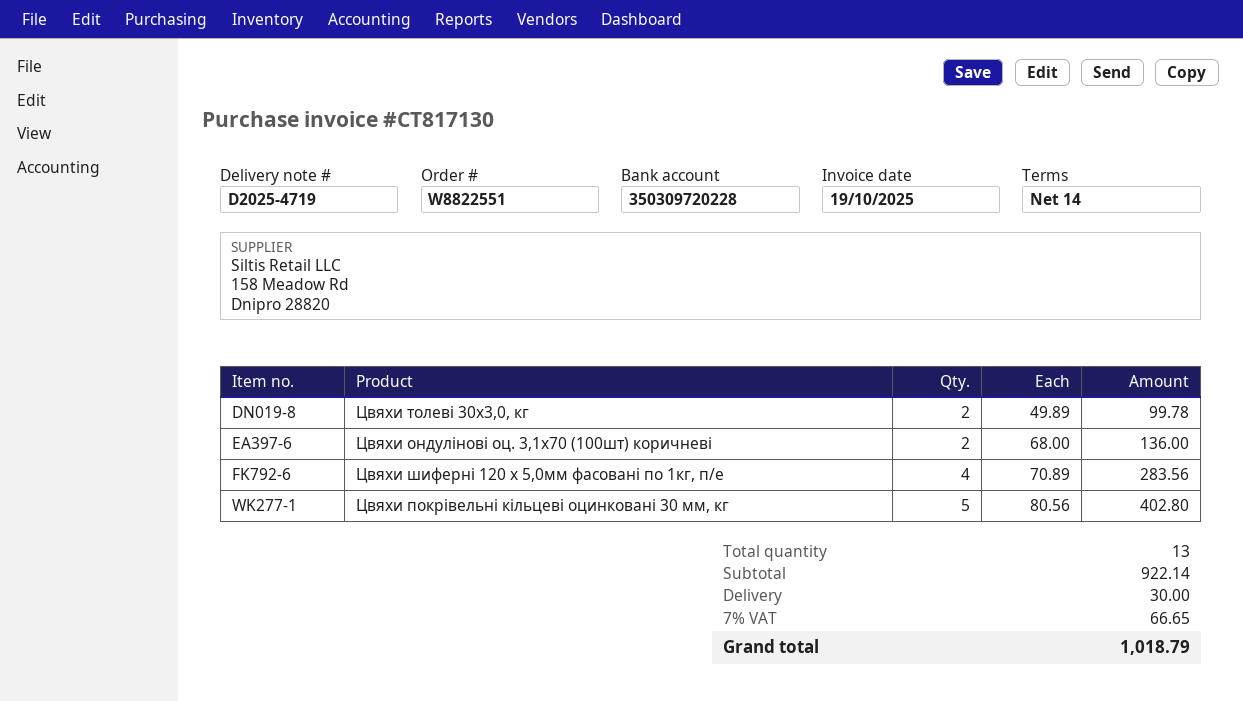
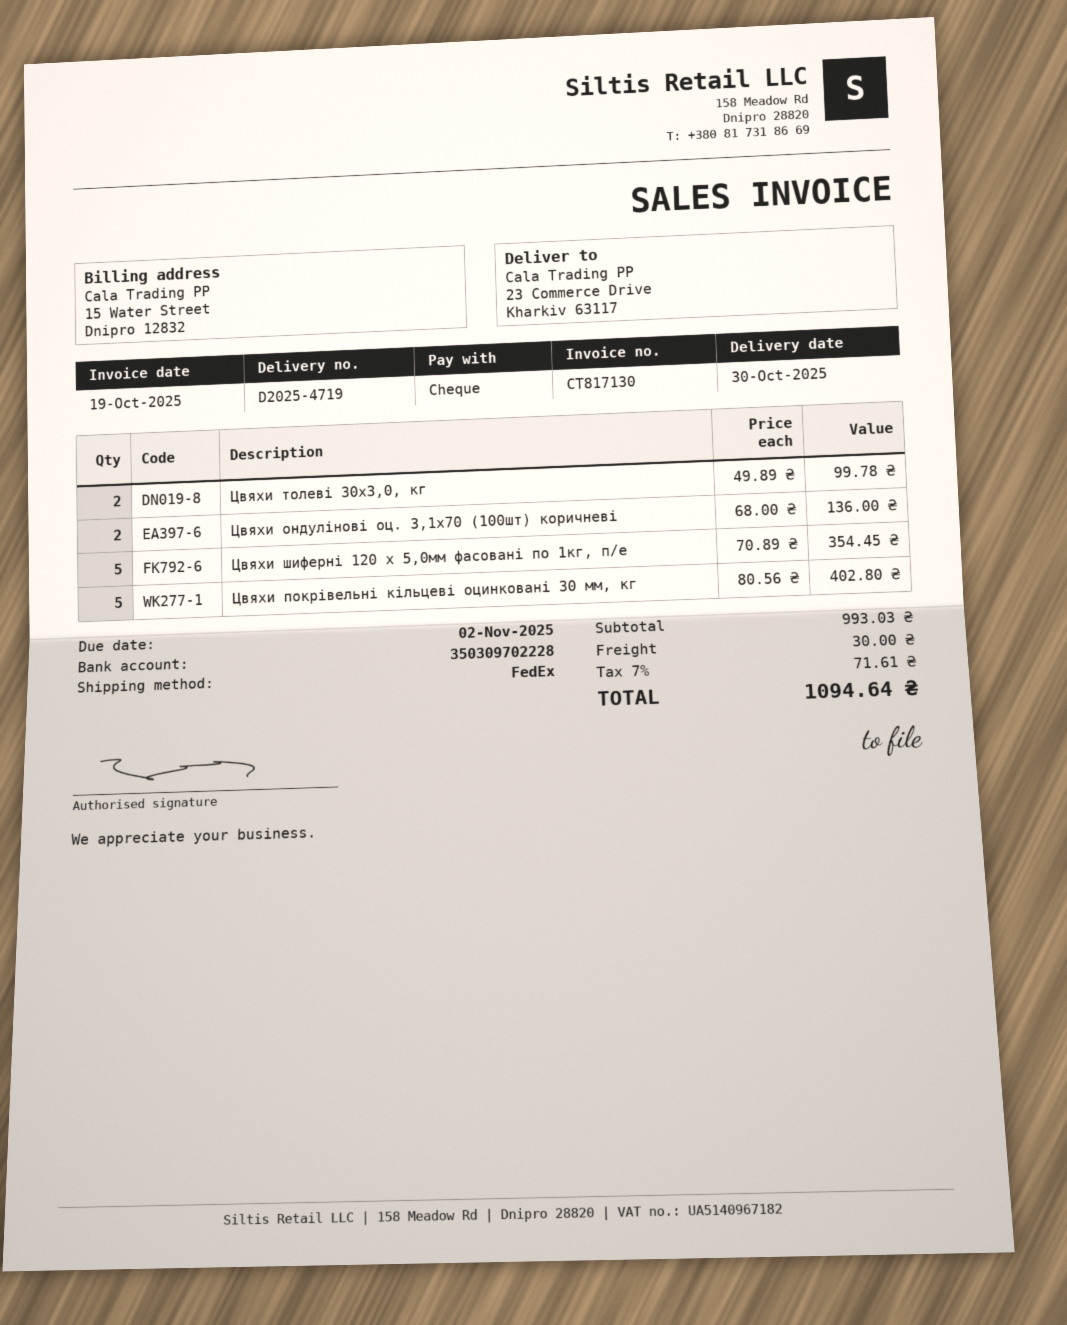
bank account: 350309720228 -> 350309702228
Цвяхи шиферні 120 х 5,0мм фасовані по 1кг, п/е: 4 x 70.89 = 283.56 -> 5 x 70.89 = 354.45
subtotal: 922.14 -> 993.03
tax: 7% = 66.65 -> 7% = 71.61
total: 1018.79 -> 1094.64

